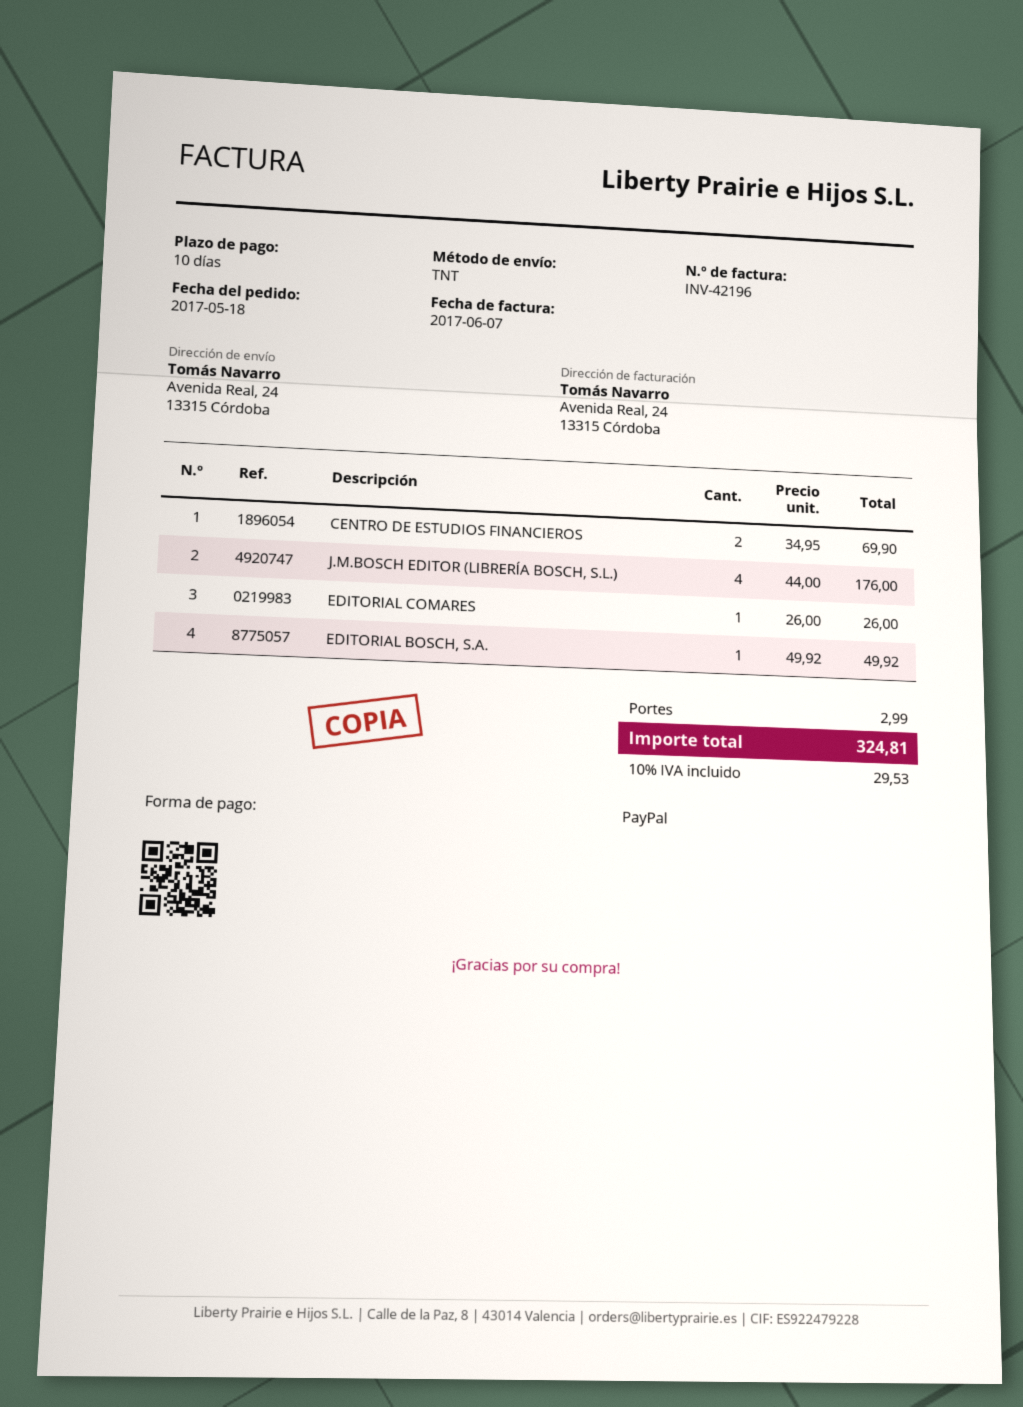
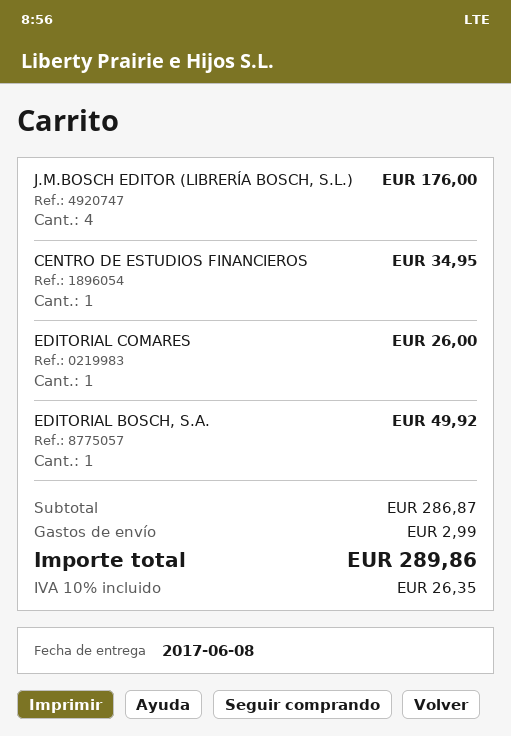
CENTRO DE ESTUDIOS FINANCIEROS: 2 for 69.90 -> 1 for 34.95
tax: 10% = 29.53 -> 10% = 26.35
total: 324.81 -> 289.86

